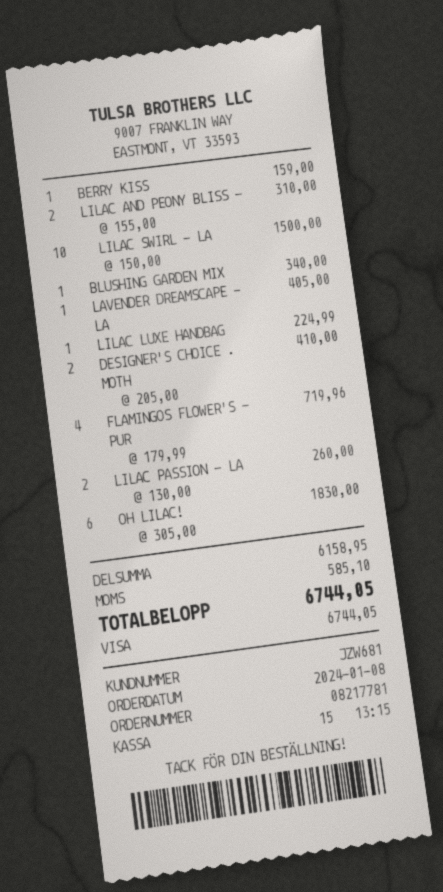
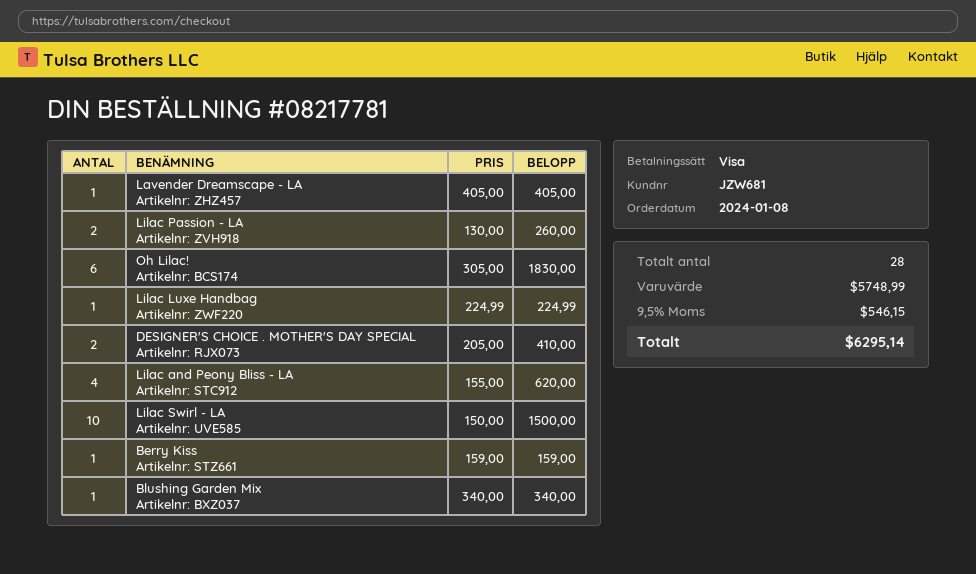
LILAC AND PEONY BLISS -: 2 x 155.00 = 310.00 -> 4 x 155.00 = 620.00
FLAMINGOS FLOWER'S - PUR: 4 x 179.99 = 719.96 -> none
subtotal: 6158.95 -> 5748.99
tax: 585.10 -> 546.15
total: 6744.05 -> 6295.14

